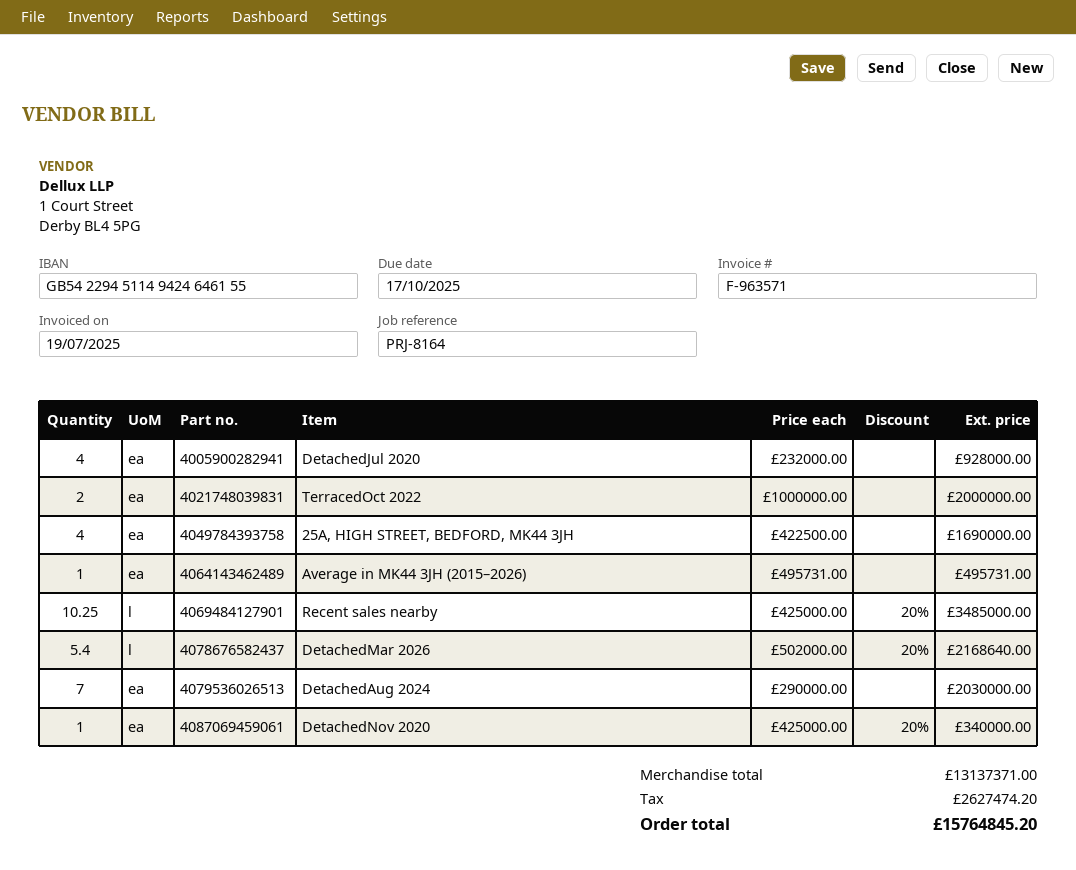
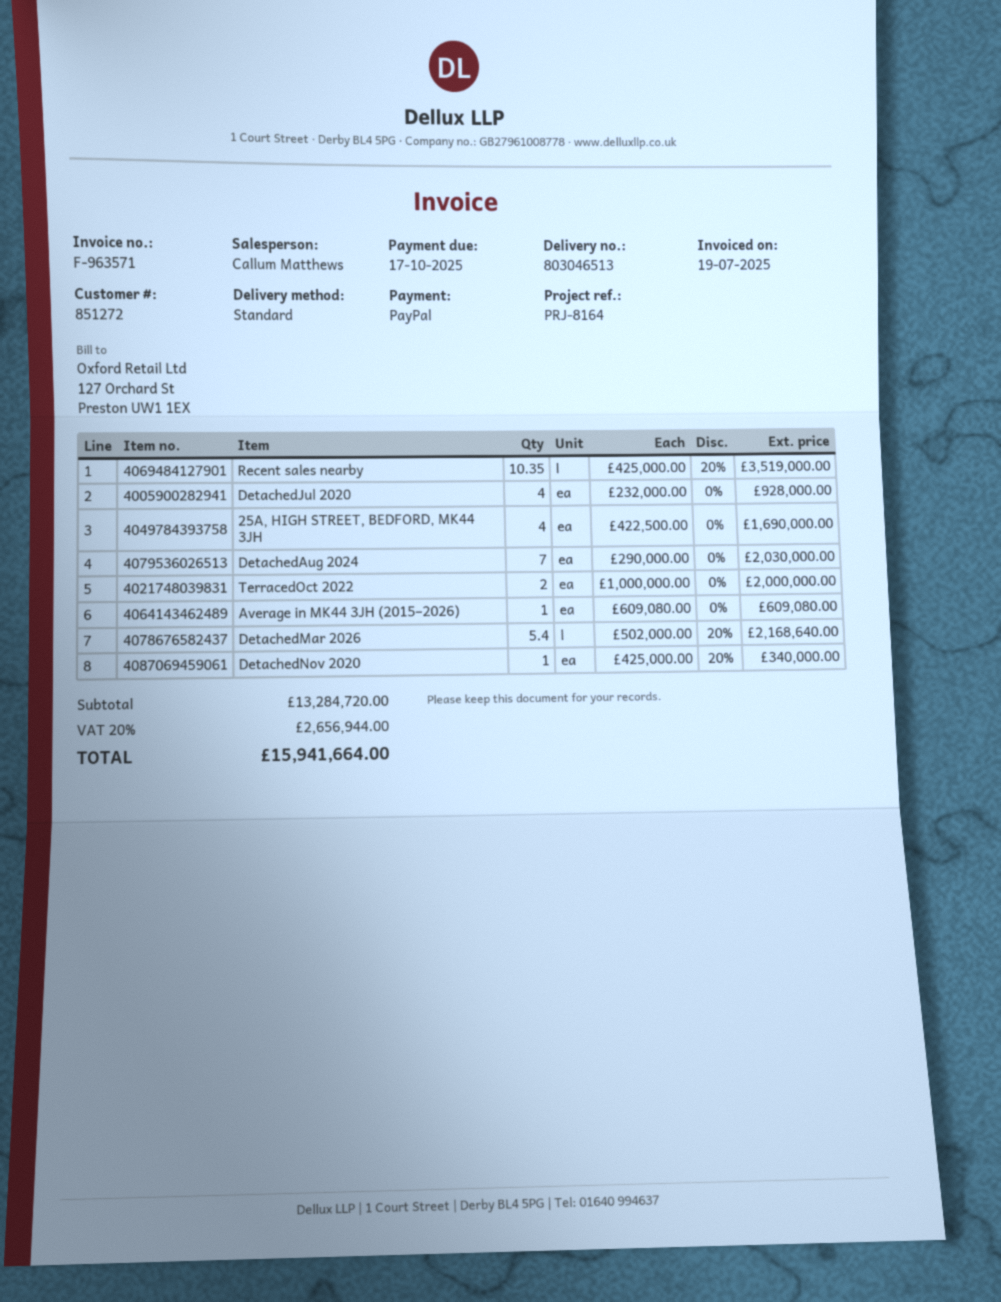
Average in MK44 3JH (2015–2026): 1 x 495731.00 = 495731.00 -> 1 x 609080.00 = 609080.00
Recent sales nearby: 10.25 x 425000.00 - 20% = 3485000.00 -> 10.35 x 425000.00 - 20% = 3519000.00
subtotal: 13137371.00 -> 13284720.00
tax: 2627474.20 -> 2656944.00
total: 15764845.20 -> 15941664.00

